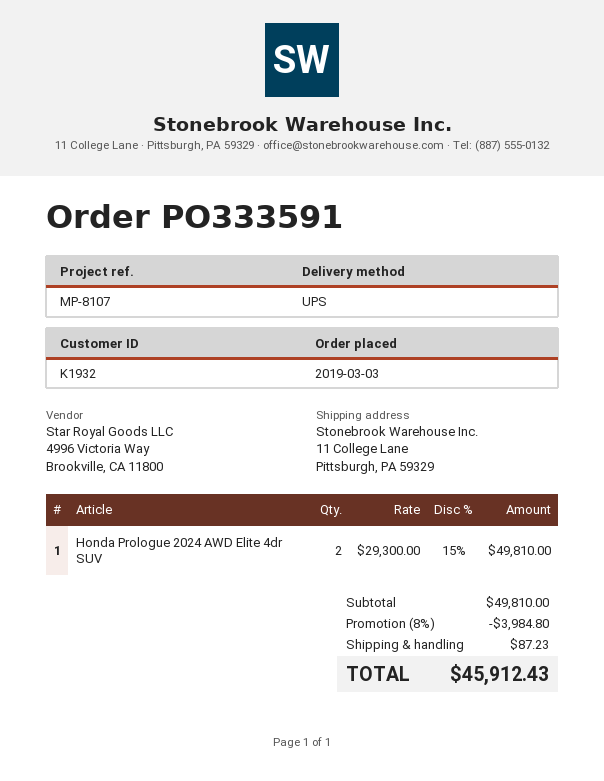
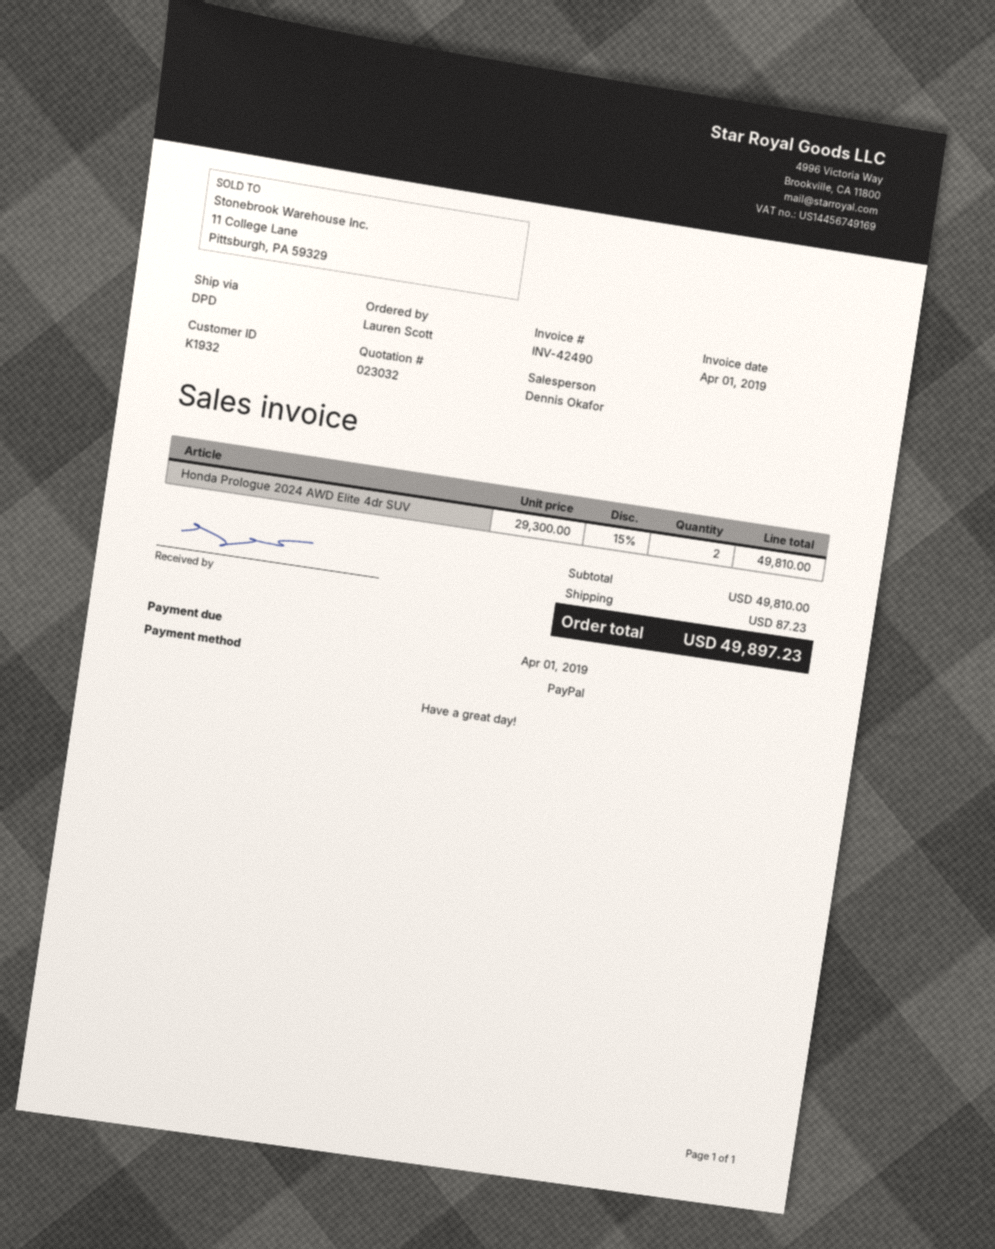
shipping method: UPS -> DPD
discount: 8% = 3984.80 -> none
total: 45912.43 -> 49897.23

